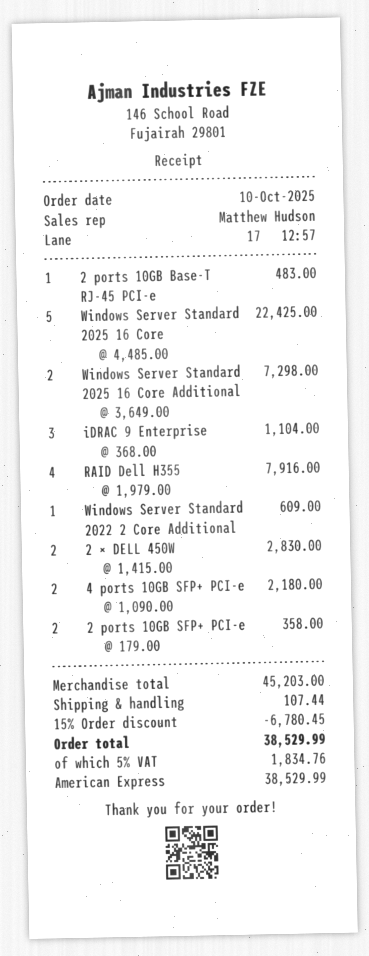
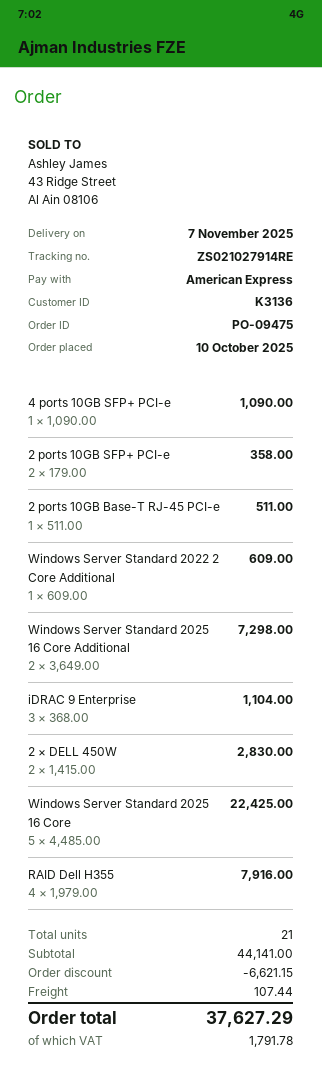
2 ports 10GB Base-T RJ-45 PCI-e: 1 x 483.00 = 483.00 -> 1 x 511.00 = 511.00
4 ports 10GB SFP+ PCI-e: 2 x 1090.00 = 2180.00 -> 1 x 1090.00 = 1090.00
subtotal: 45203.00 -> 44141.00
discount: 6780.45 -> 6621.15
tax: 1834.76 -> 1791.78
total: 38529.99 -> 37627.29

